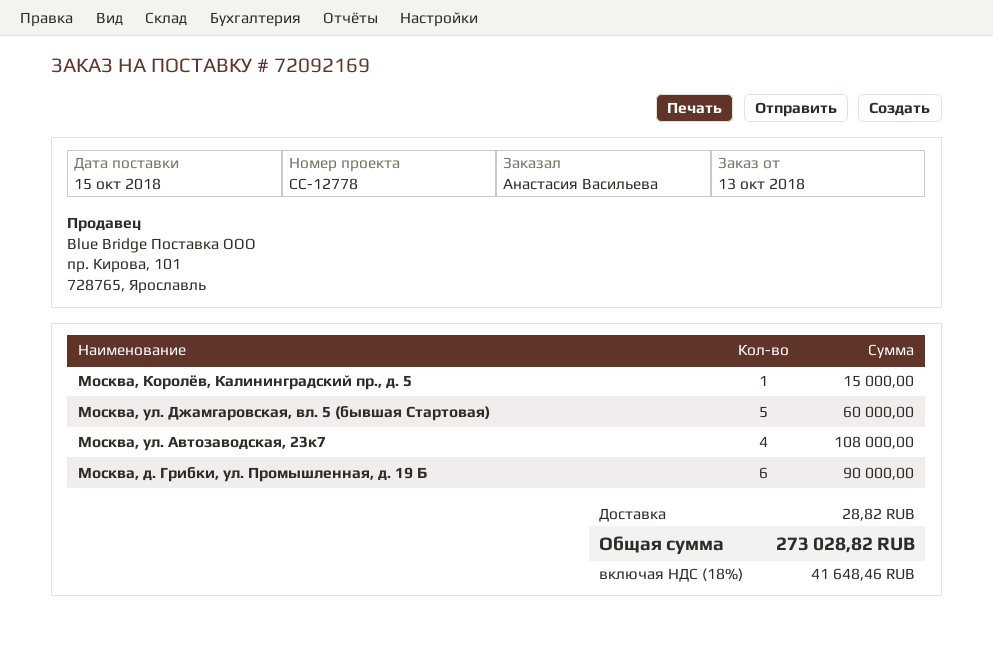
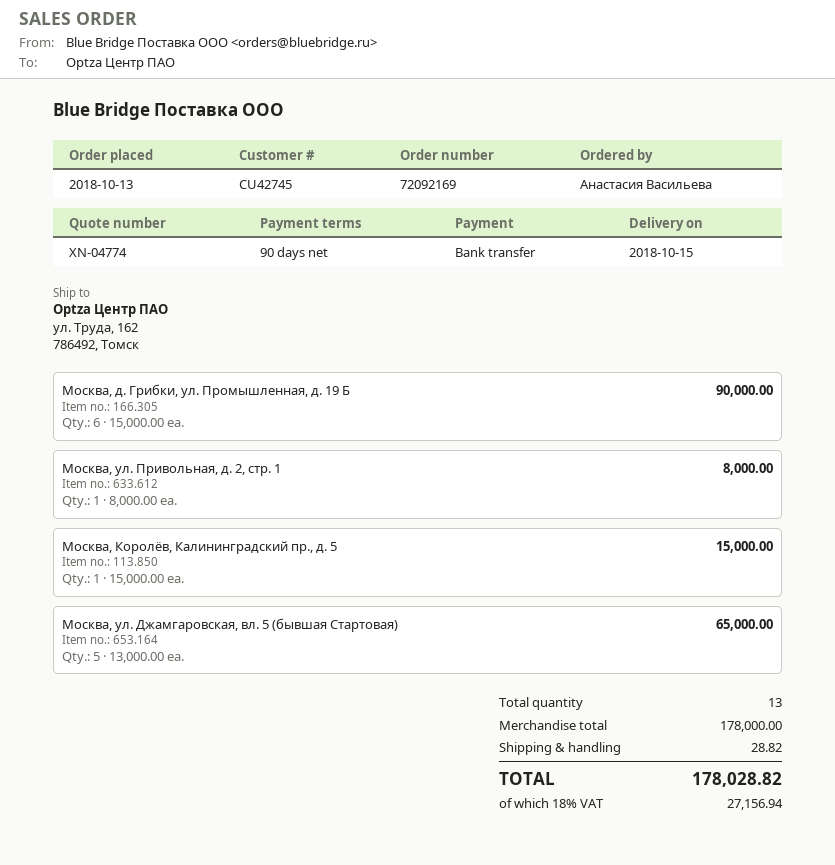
Москва, ул. Джамгаровская, вл. 5 (бывшая Стартовая): 5 for 60000.00 -> 5 for 65000.00
Москва, ул. Автозаводская, 23к7: 4 for 108000.00 -> none
Москва, ул. Привольная, д. 2, стр. 1: none -> 1 for 8000.00
tax: 18% = 41648.46 -> 18% = 27156.94
total: 273028.82 -> 178028.82

